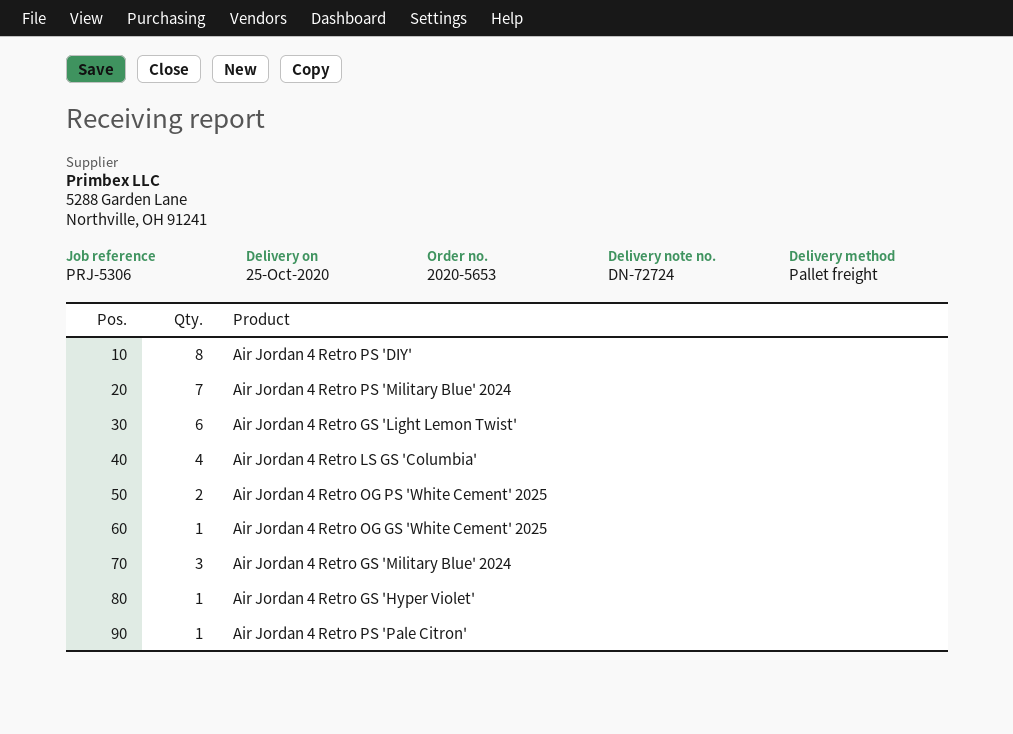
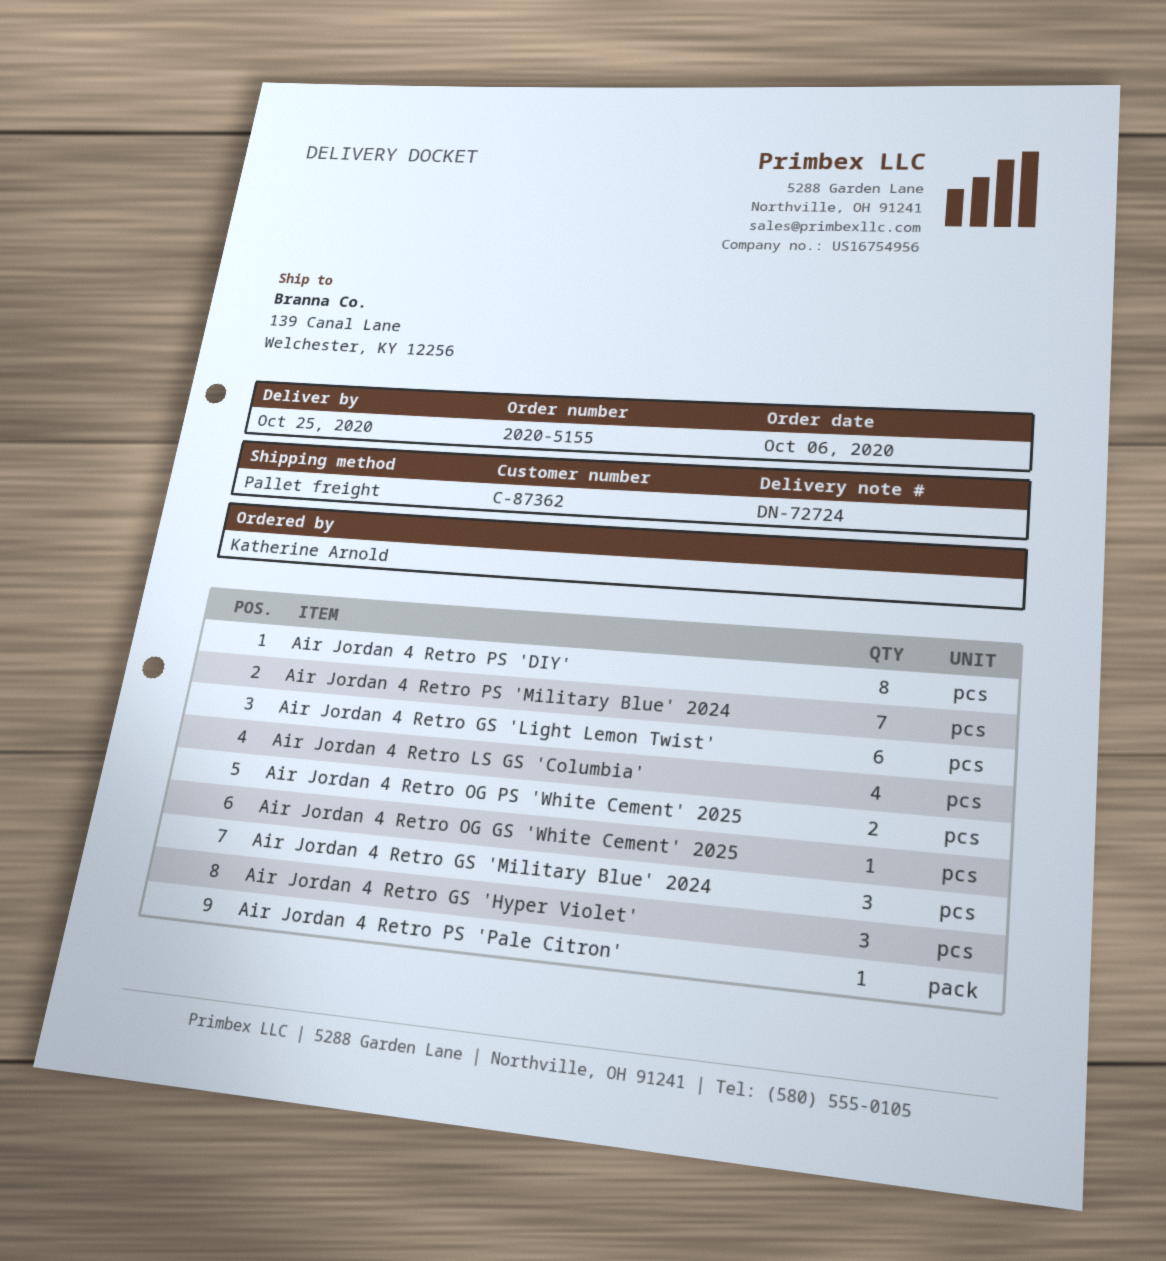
order number: 2020-5653 -> 2020-5155
Air Jordan 4 Retro GS 'Hyper Violet': 1 -> 3

